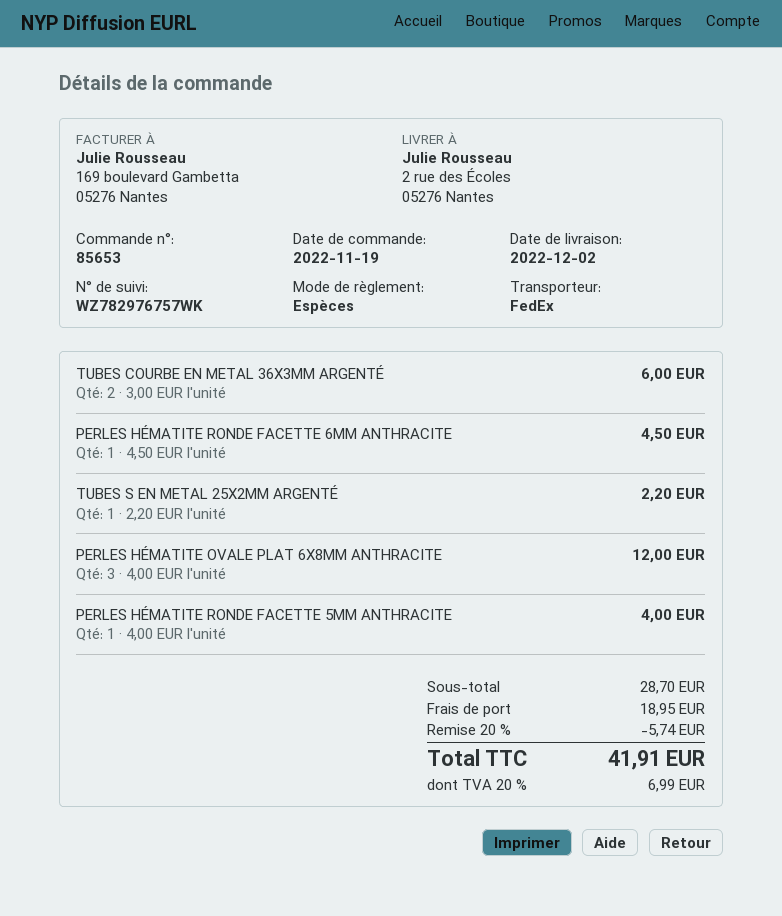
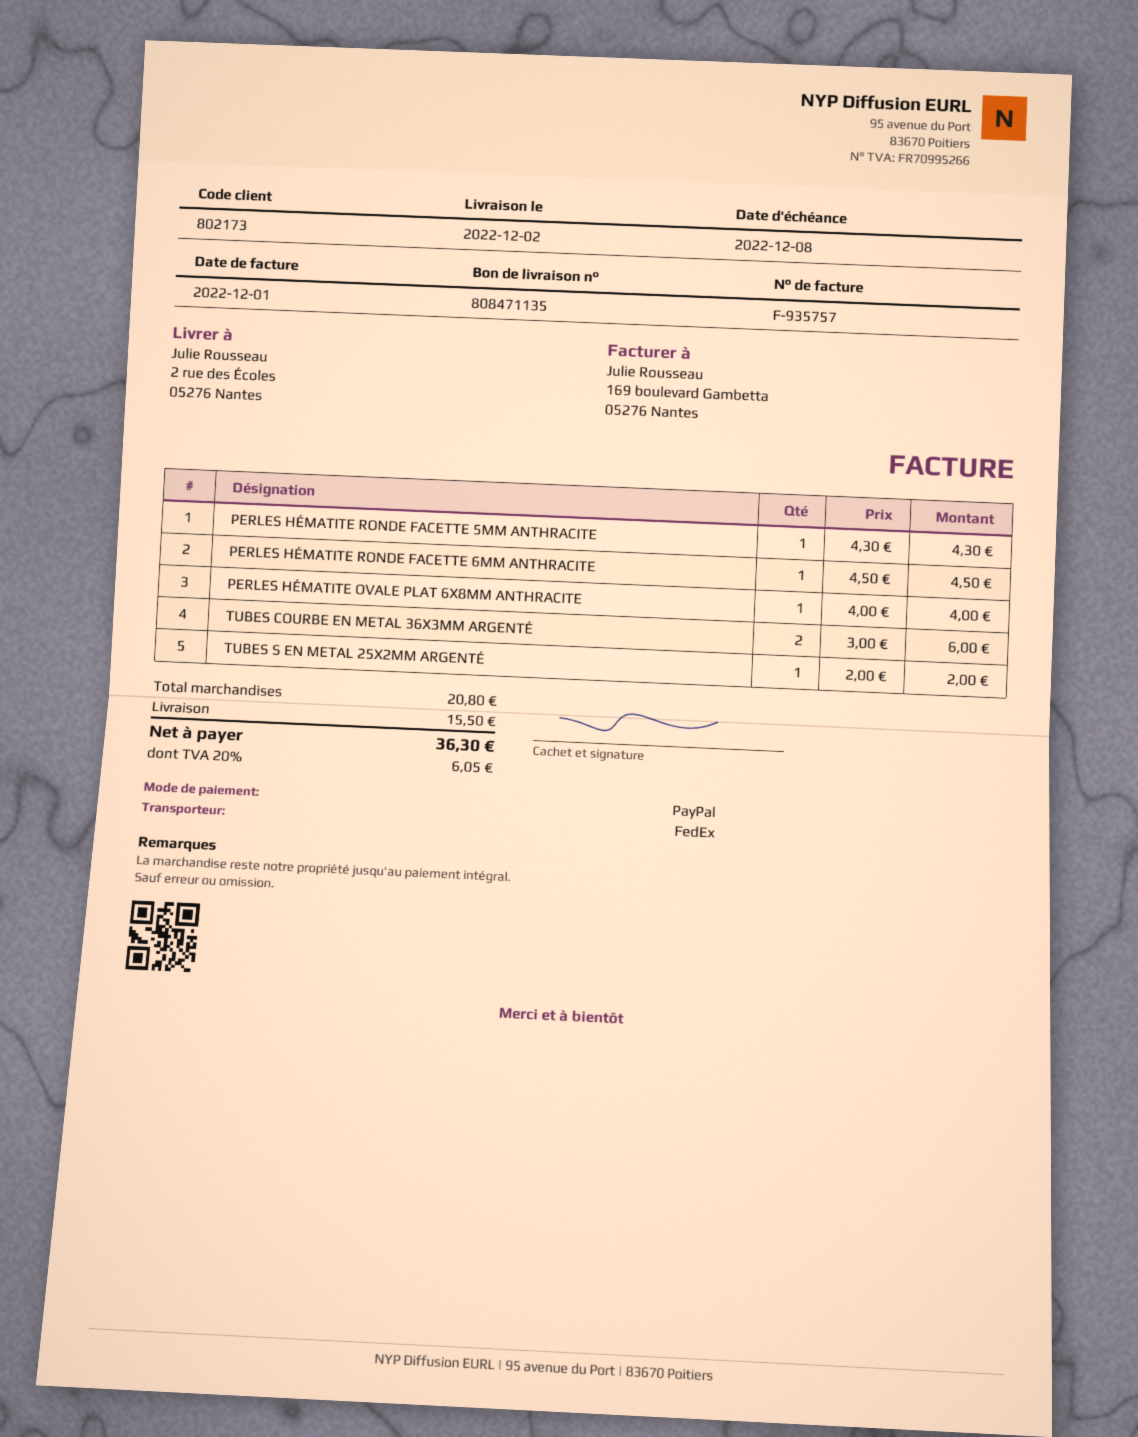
payment method: cash -> PayPal
TUBES S EN METAL 25X2MM ARGENTÉ: 1 x 2.20 = 2.20 -> 1 x 2.00 = 2.00
PERLES HÉMATITE OVALE PLAT 6X8MM ANTHRACITE: 3 x 4.00 = 12.00 -> 1 x 4.00 = 4.00
PERLES HÉMATITE RONDE FACETTE 5MM ANTHRACITE: 1 x 4.00 = 4.00 -> 1 x 4.30 = 4.30
subtotal: 28.70 -> 20.80
discount: 20% = 5.74 -> none
shipping: 18.95 -> 15.50
tax: 20% = 6.99 -> 20% = 6.05
total: 41.91 -> 36.30

